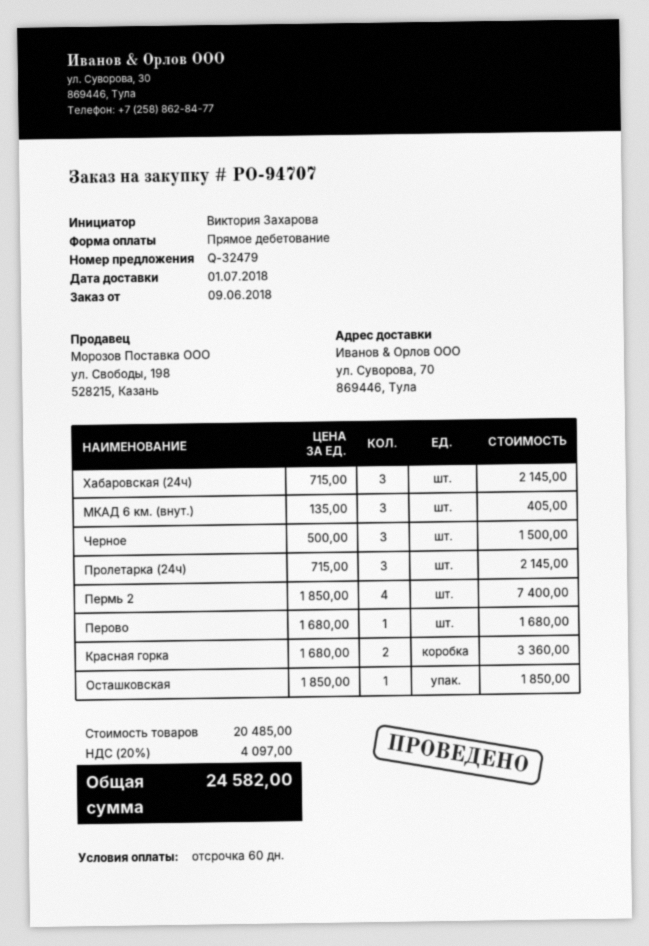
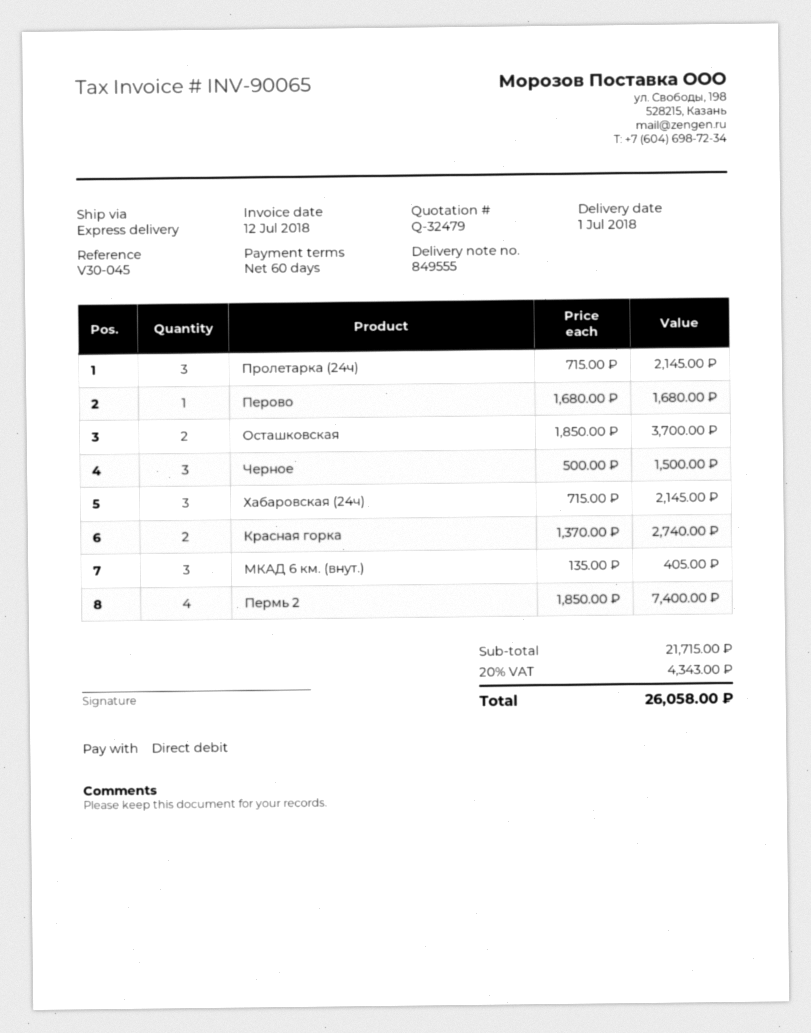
Красная горка: 2 x 1680.00 = 3360.00 -> 2 x 1370.00 = 2740.00
Осташковская: 1 x 1850.00 = 1850.00 -> 2 x 1850.00 = 3700.00
subtotal: 20485.00 -> 21715.00
tax: 20% = 4097.00 -> 20% = 4343.00
total: 24582.00 -> 26058.00

